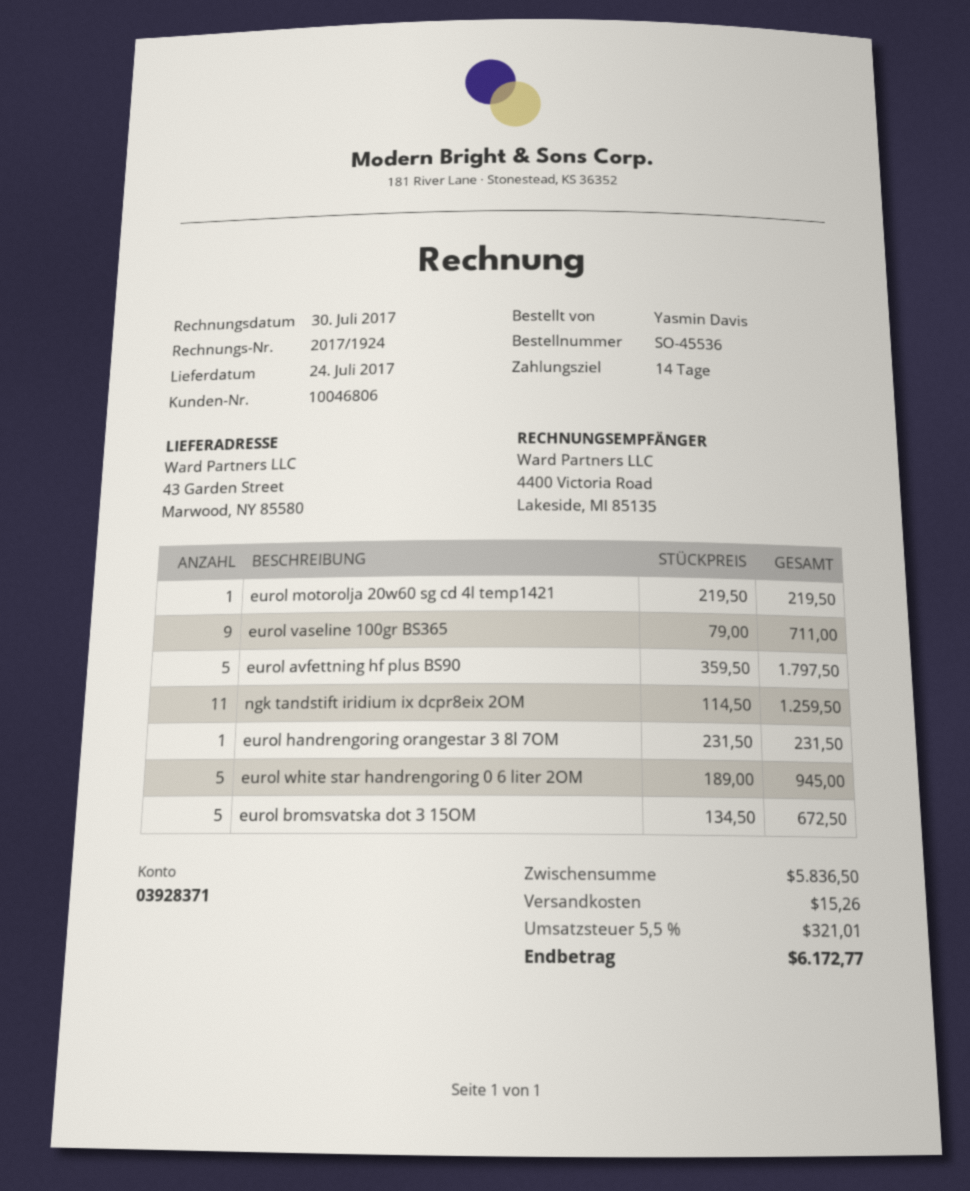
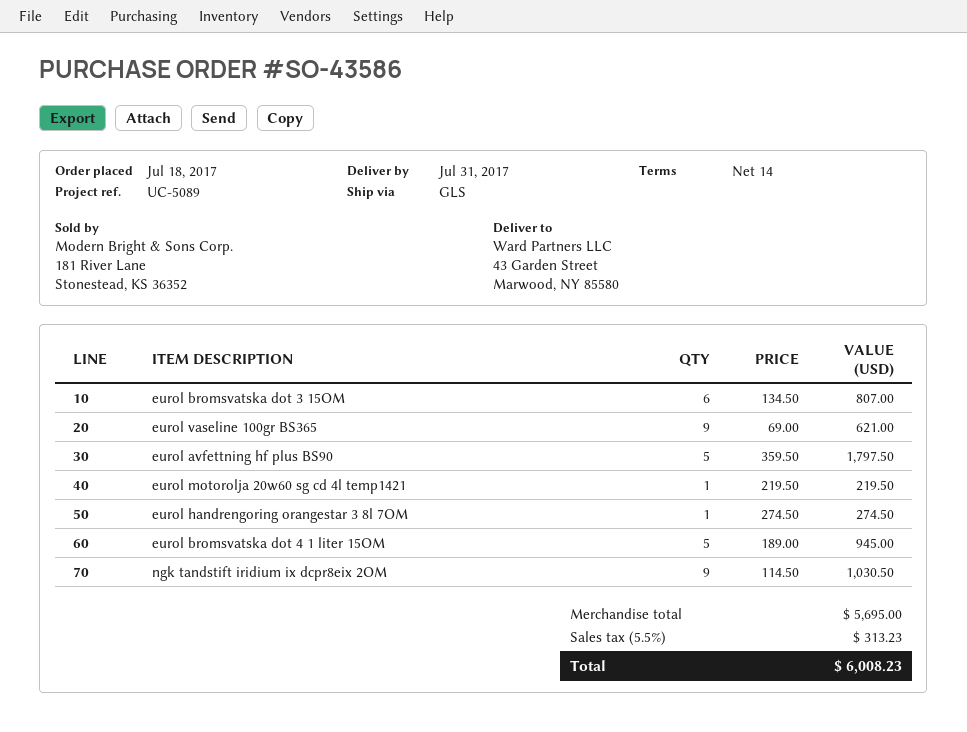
order number: SO-45536 -> SO-43586
delivery date: 2017-07-24 -> 2017-07-31
eurol vaseline 100gr BS365: 9 x 79.00 = 711.00 -> 9 x 69.00 = 621.00
ngk tandstift iridium ix dcpr8eix 2OM: 11 x 114.50 = 1259.50 -> 9 x 114.50 = 1030.50
eurol handrengoring orangestar 3 8l 7OM: 1 x 231.50 = 231.50 -> 1 x 274.50 = 274.50
eurol white star handrengoring 0 6 liter 2OM: 5 x 189.00 = 945.00 -> none
eurol bromsvatska dot 3 15OM: 5 x 134.50 = 672.50 -> 6 x 134.50 = 807.00
eurol bromsvatska dot 4 1 liter 15OM: none -> 5 x 189.00 = 945.00
subtotal: 5836.50 -> 5695.00
shipping: 15.26 -> none
tax: 5.5% = 321.01 -> 5.5% = 313.23
total: 6172.77 -> 6008.23

